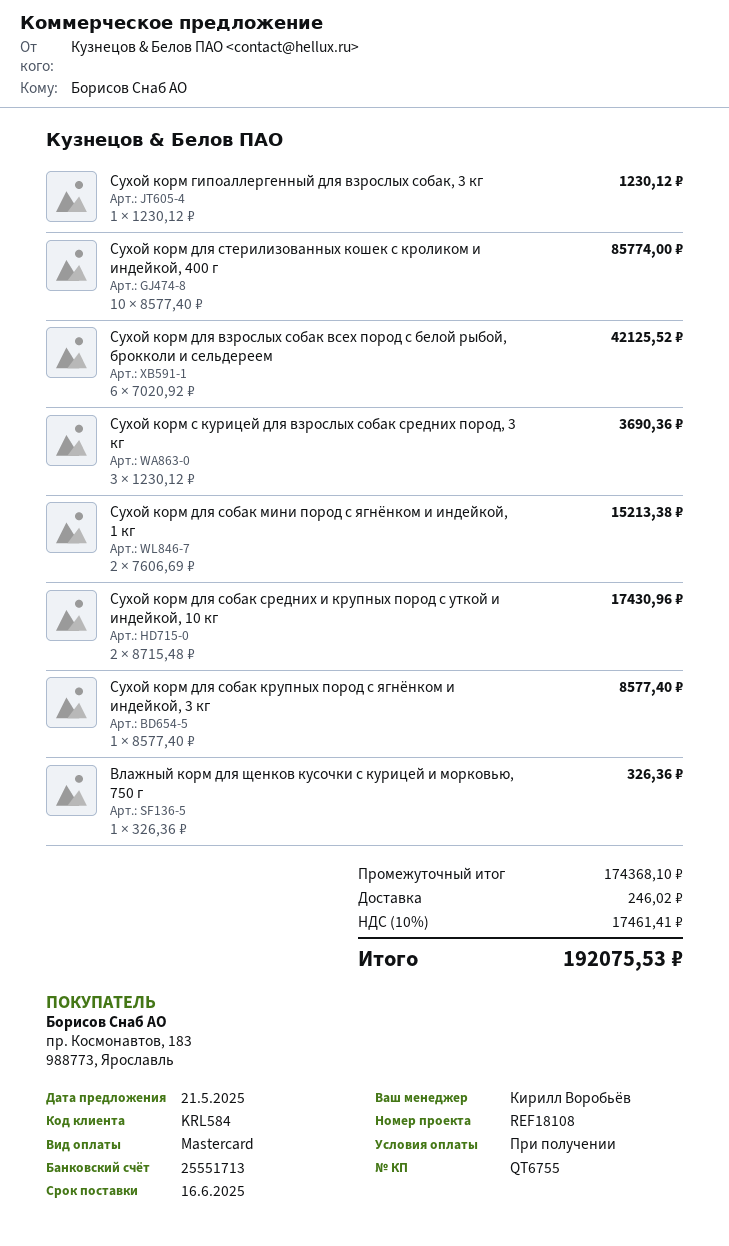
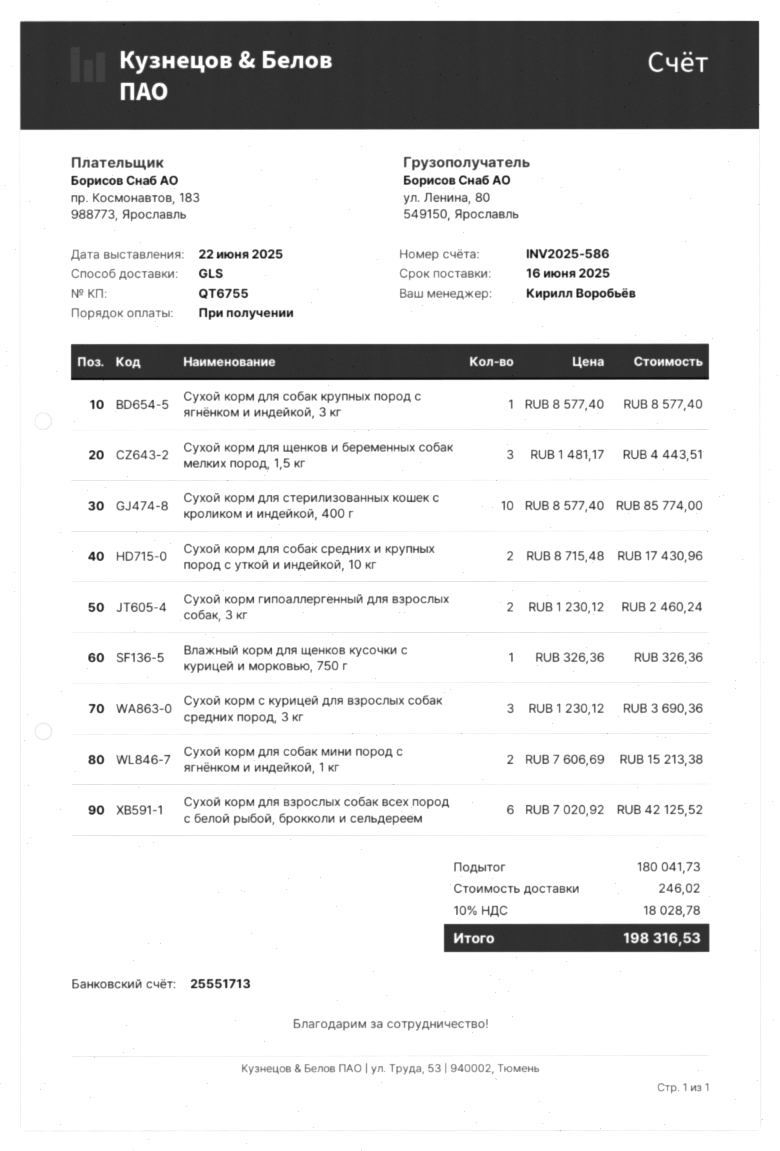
Сухой корм гипоаллергенный для взрослых собак, 3 кг: 1 x 1230.12 = 1230.12 -> 2 x 1230.12 = 2460.24
Сухой корм для щенков и беременных собак мелких пород, 1,5 кг: none -> 3 x 1481.17 = 4443.51
subtotal: 174368.10 -> 180041.73
tax: 10% = 17461.41 -> 10% = 18028.78
total: 192075.53 -> 198316.53

